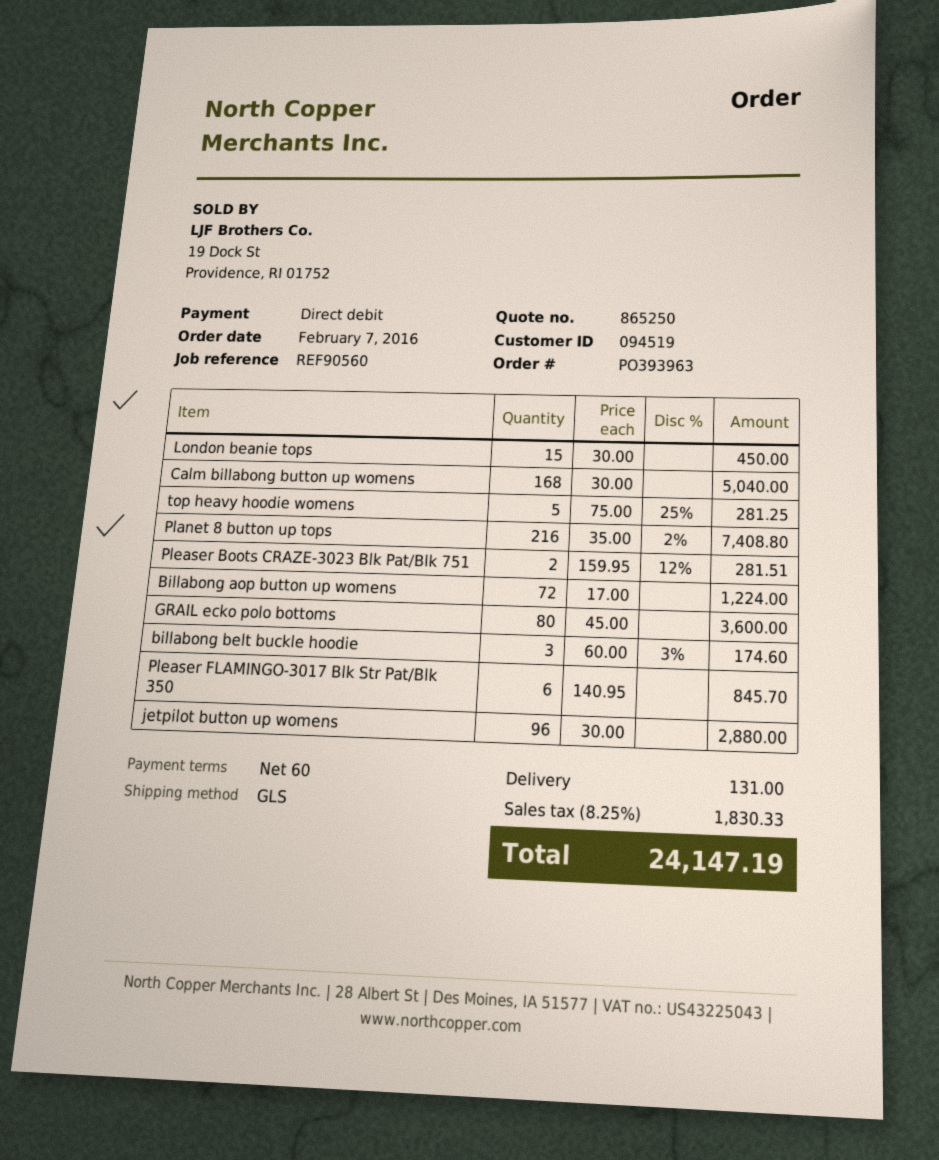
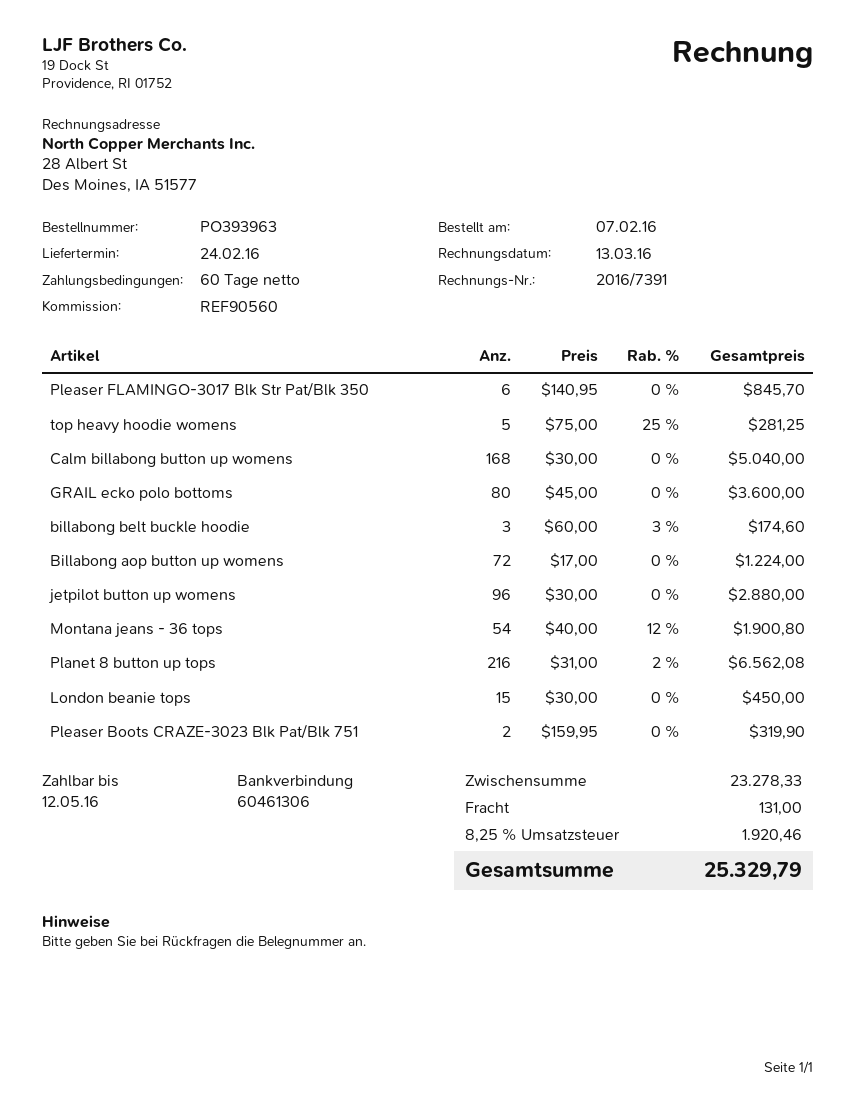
Planet 8 button up tops: 216 x 35.00 - 2% = 7408.80 -> 216 x 31.00 - 2% = 6562.08
Pleaser Boots CRAZE-3023 Blk Pat/Blk 751: 2 x 159.95 - 12% = 281.51 -> 2 x 159.95 = 319.90
Montana jeans - 36 tops: none -> 54 x 40.00 - 12% = 1900.80
tax: 8.25% = 1830.33 -> 8.25% = 1920.46
total: 24147.19 -> 25329.79

